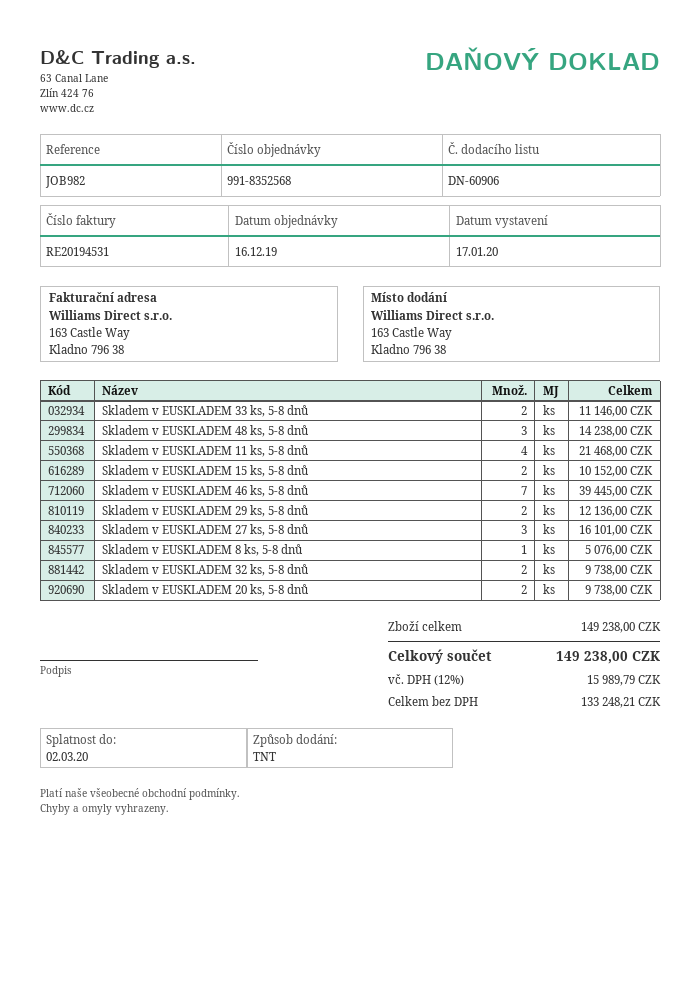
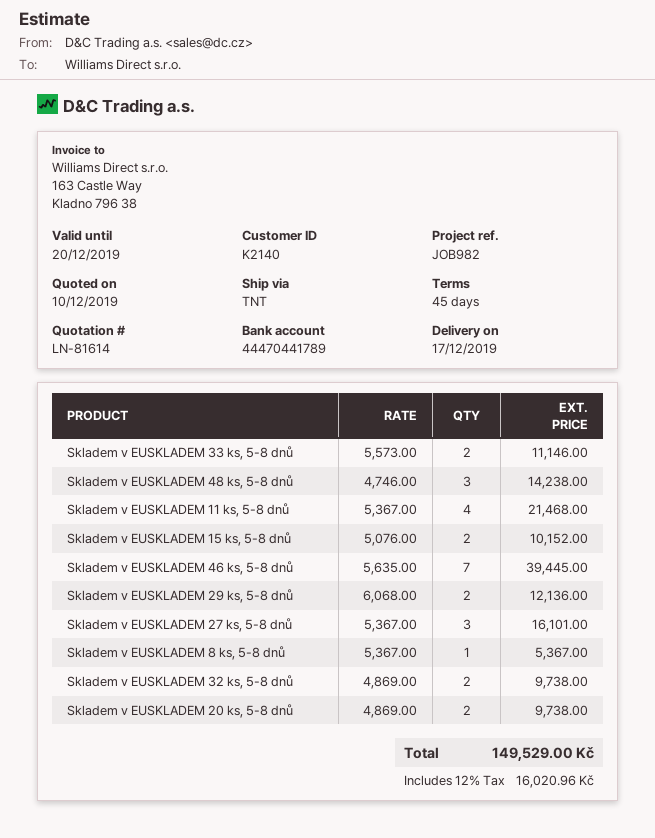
Skladem v EUSKLADEM 8 ks, 5-8 dnů: 1 for 5076.00 -> 1 for 5367.00
tax: 12% = 15989.79 -> 12% = 16020.96
total: 149238.00 -> 149529.00

